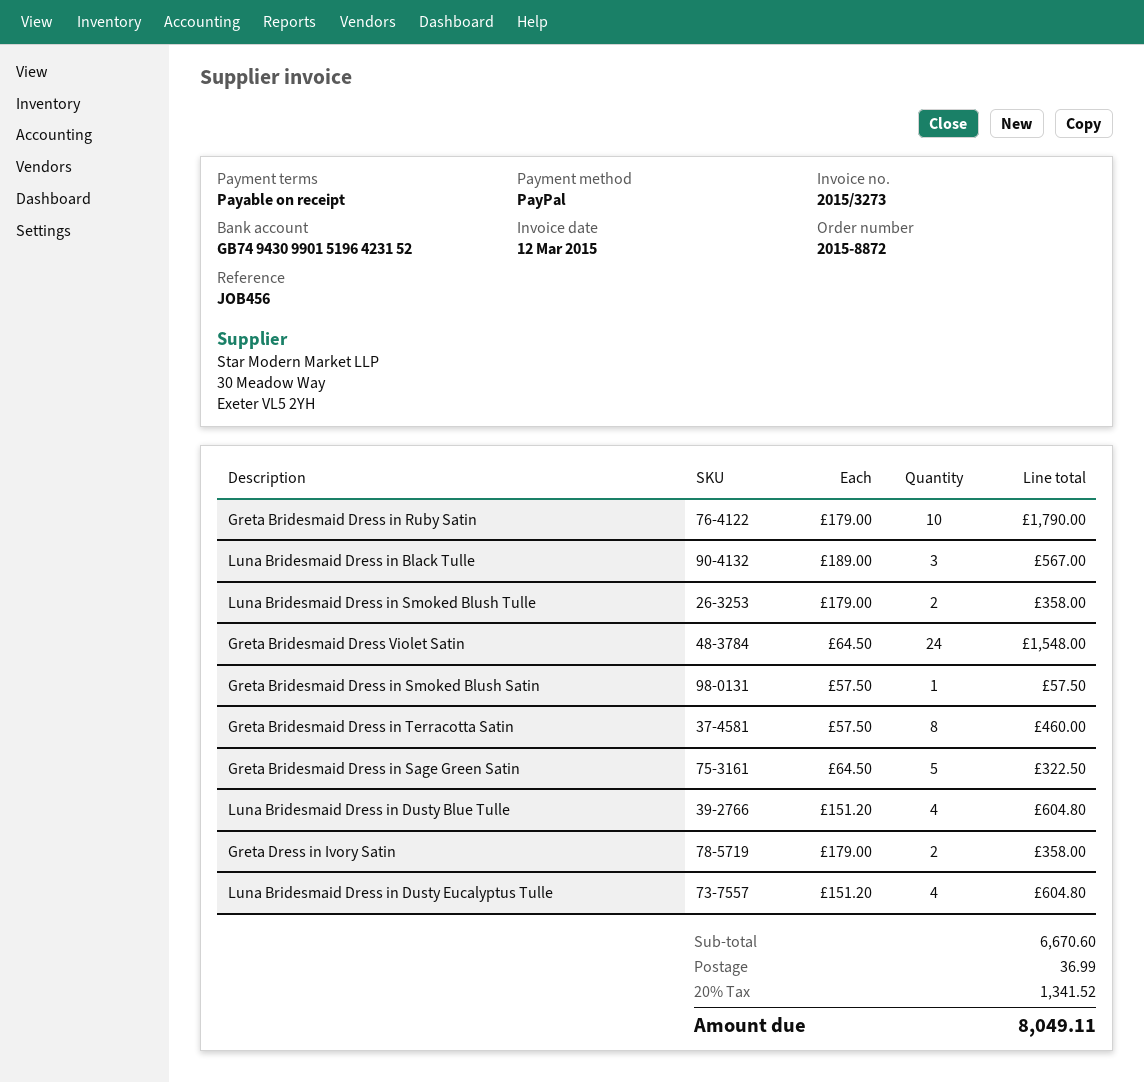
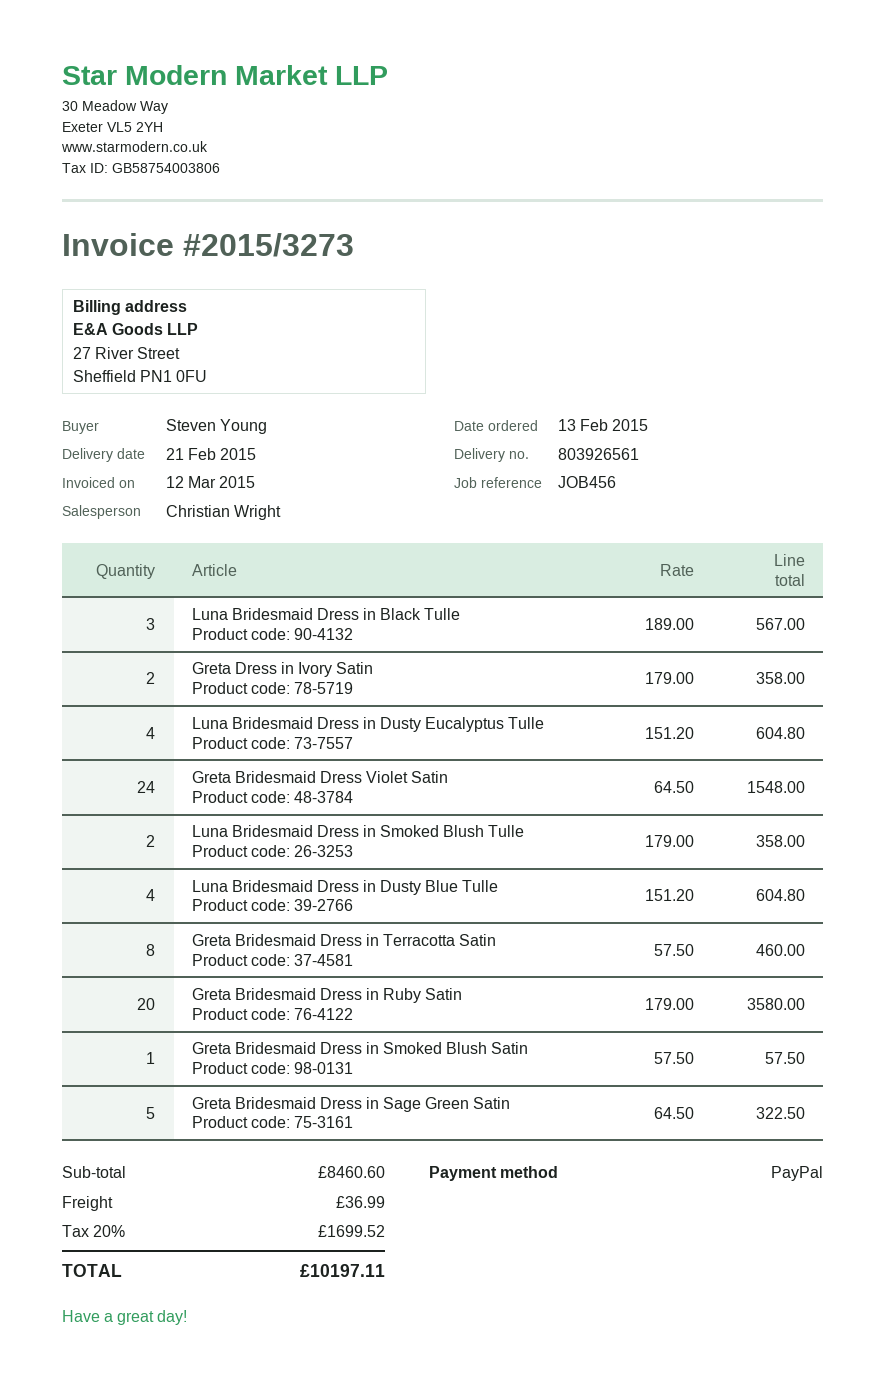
Greta Bridesmaid Dress in Ruby Satin: 10 x 179.00 = 1790.00 -> 20 x 179.00 = 3580.00
subtotal: 6670.60 -> 8460.60
tax: 20% = 1341.52 -> 20% = 1699.52
total: 8049.11 -> 10197.11

